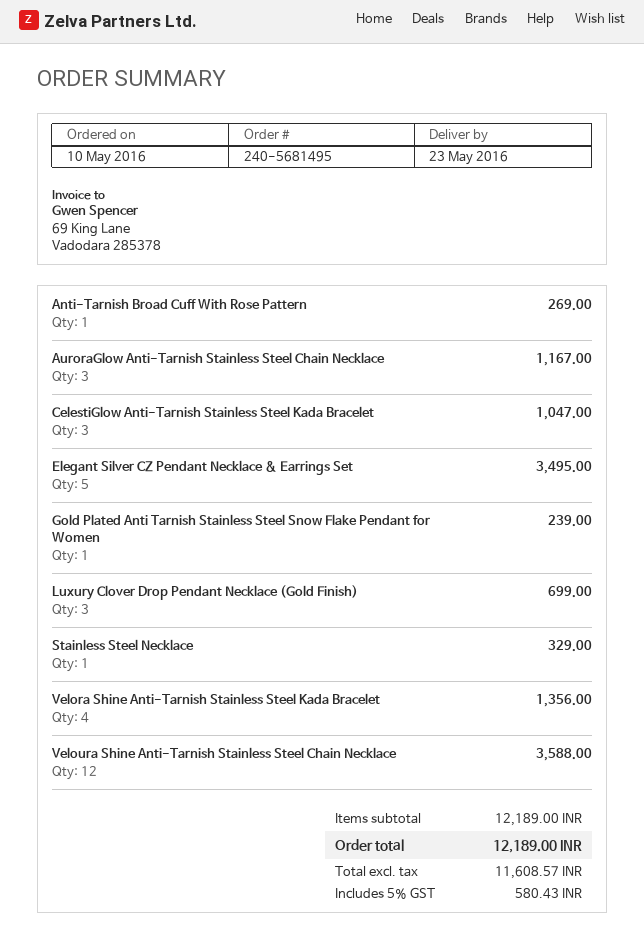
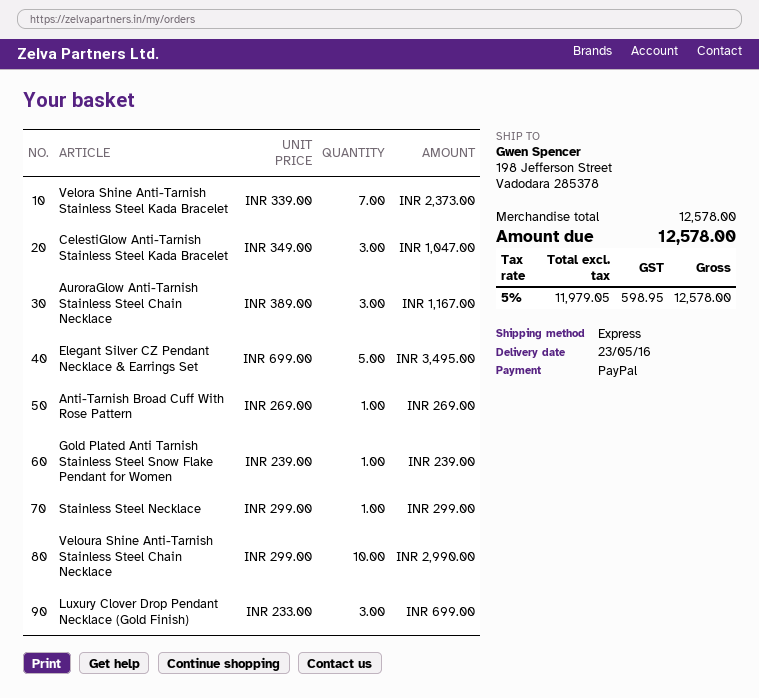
Stainless Steel Necklace: 1 for 329.00 -> 1 for 299.00
Velora Shine Anti-Tarnish Stainless Steel Kada Bracelet: 4 for 1356.00 -> 7 for 2373.00
Veloura Shine Anti-Tarnish Stainless Steel Chain Necklace: 12 for 3588.00 -> 10 for 2990.00
subtotal: 12189.00 -> 12578.00
net: 11608.57 -> 11979.05
tax: 5% = 580.43 -> 5% = 598.95
total: 12189.00 -> 12578.00

